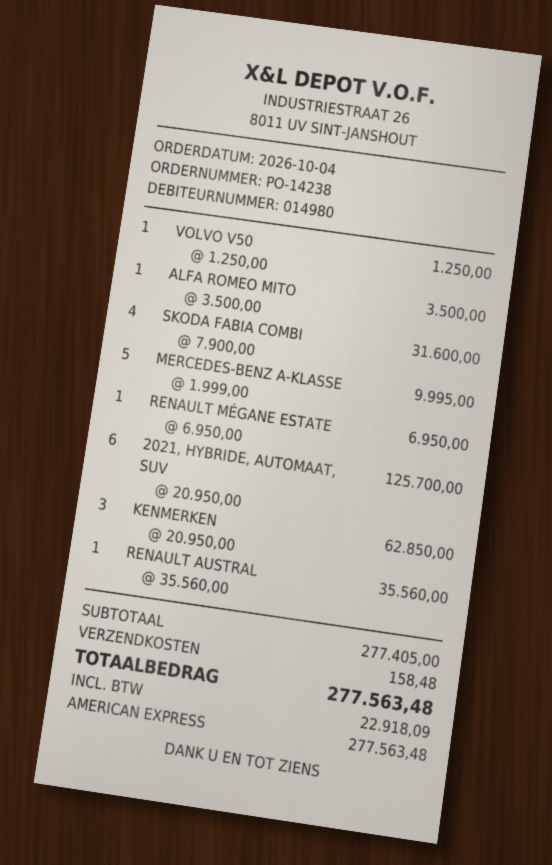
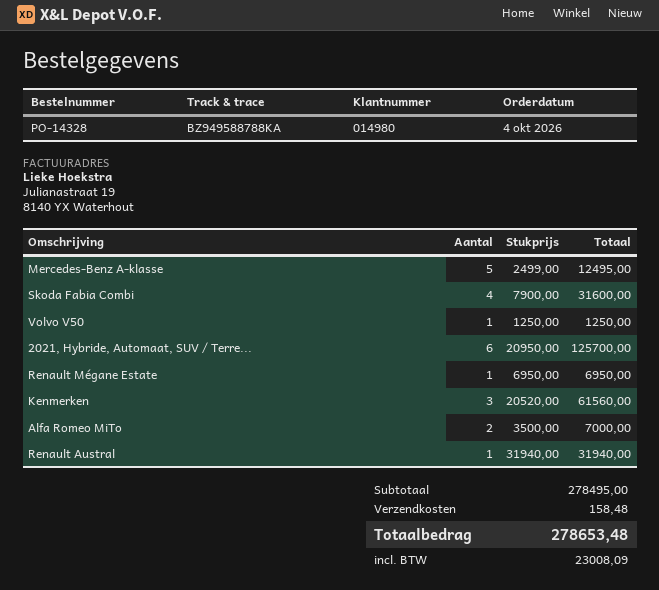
order number: PO-14238 -> PO-14328
ALFA ROMEO MITO: 1 x 3500.00 = 3500.00 -> 2 x 3500.00 = 7000.00
MERCEDES-BENZ A-KLASSE: 5 x 1999.00 = 9995.00 -> 5 x 2499.00 = 12495.00
KENMERKEN: 3 x 20950.00 = 62850.00 -> 3 x 20520.00 = 61560.00
RENAULT AUSTRAL: 1 x 35560.00 = 35560.00 -> 1 x 31940.00 = 31940.00
subtotal: 277405.00 -> 278495.00
tax: 22918.09 -> 23008.09
total: 277563.48 -> 278653.48

